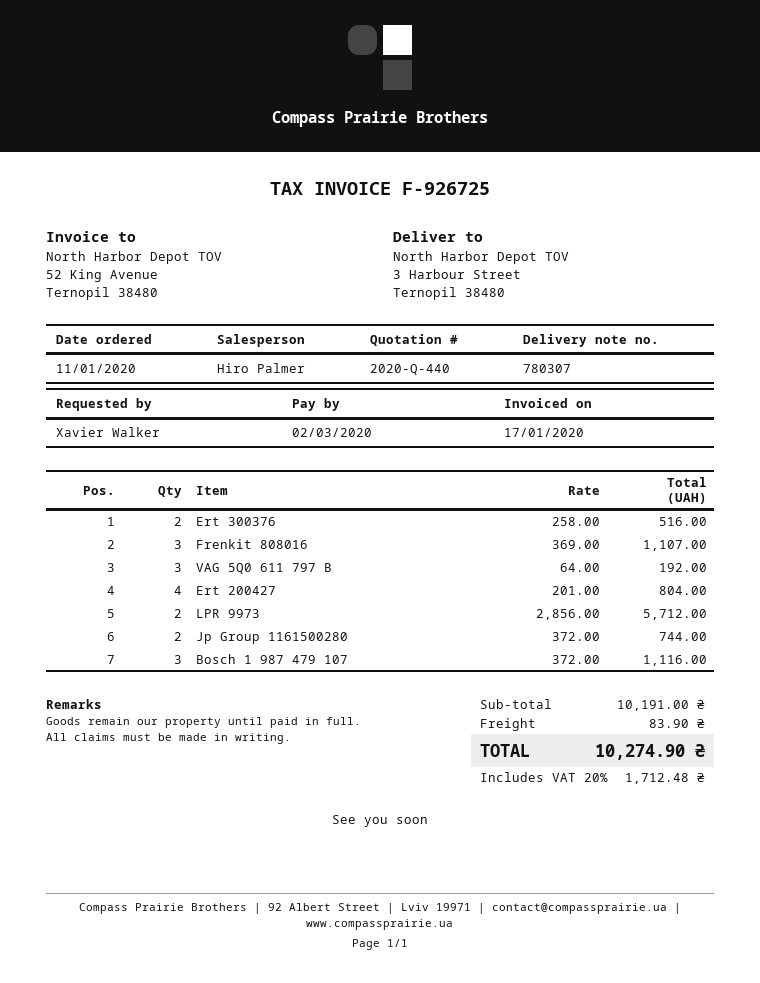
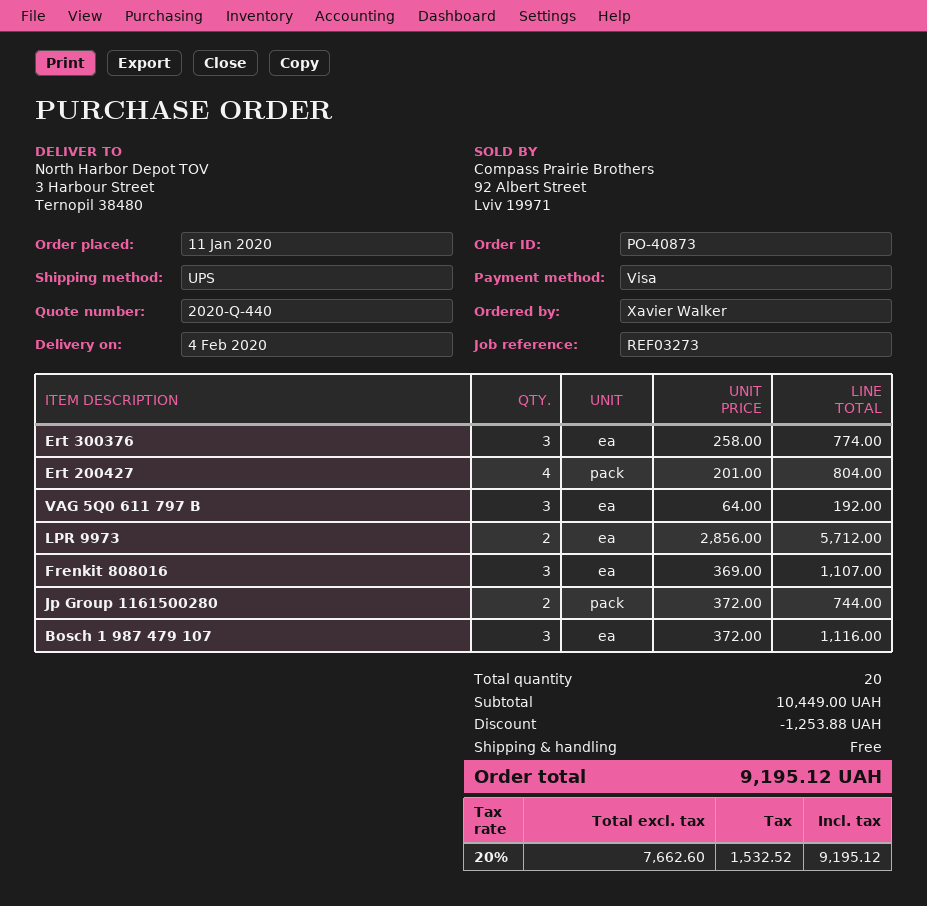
Ert 300376: 2 x 258.00 = 516.00 -> 3 x 258.00 = 774.00
subtotal: 10191.00 -> 10449.00
discount: none -> 1253.88
shipping: 83.90 -> 0.00
tax: 20% = 1712.48 -> 20% = 1532.52
total: 10274.90 -> 9195.12

